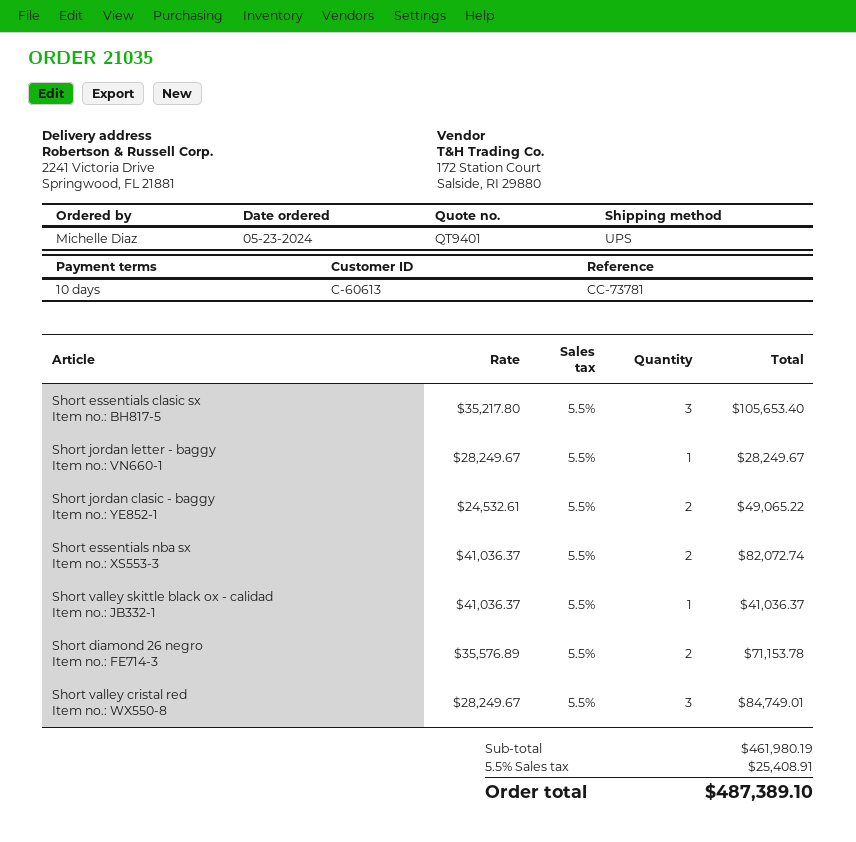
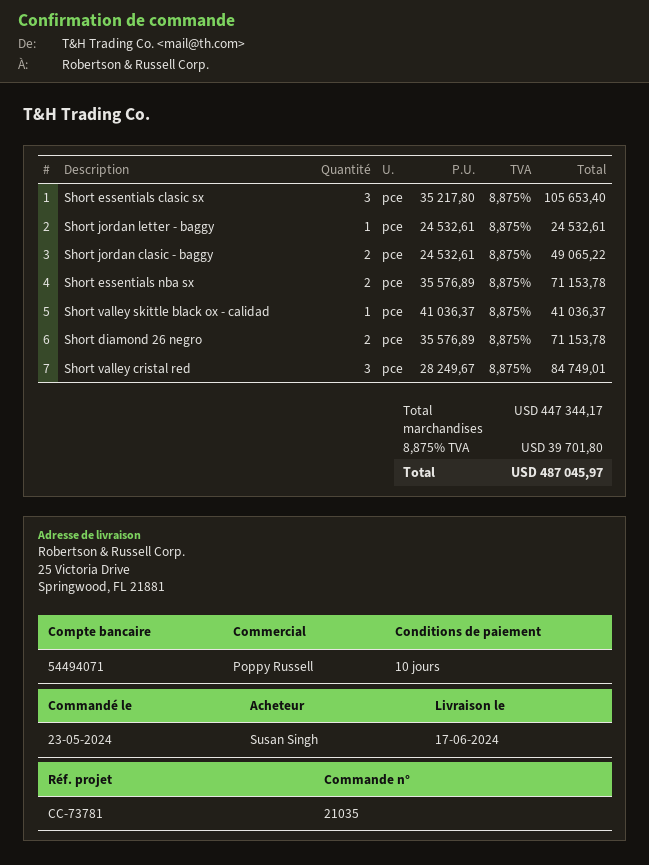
ordered by: Michelle Diaz -> Susan Singh
ship to: 2241 Victoria Drive, Springwood, FL 21881 -> 25 Victoria Drive, Springwood, FL 21881
Short jordan letter - baggy: 1 x 28249.67 = 28249.67 -> 1 x 24532.61 = 24532.61
Short essentials nba sx: 2 x 41036.37 = 82072.74 -> 2 x 35576.89 = 71153.78
subtotal: 461980.19 -> 447344.17
tax: 5.5% = 25408.91 -> 8.875% = 39701.80
total: 487389.10 -> 487045.97

